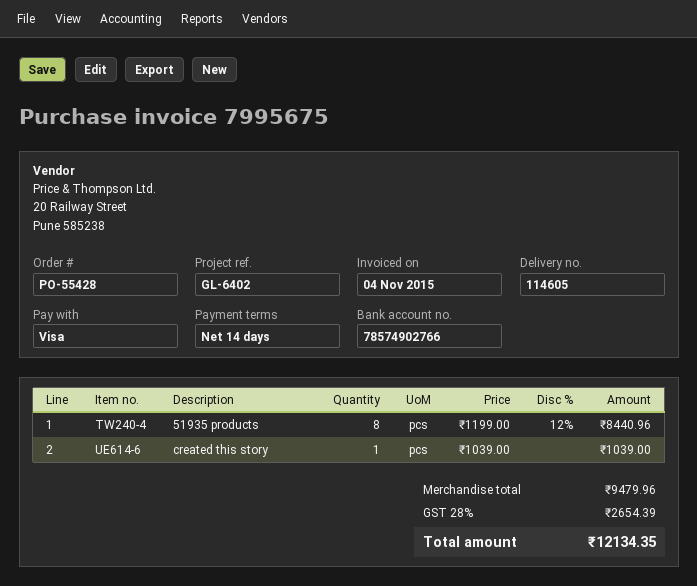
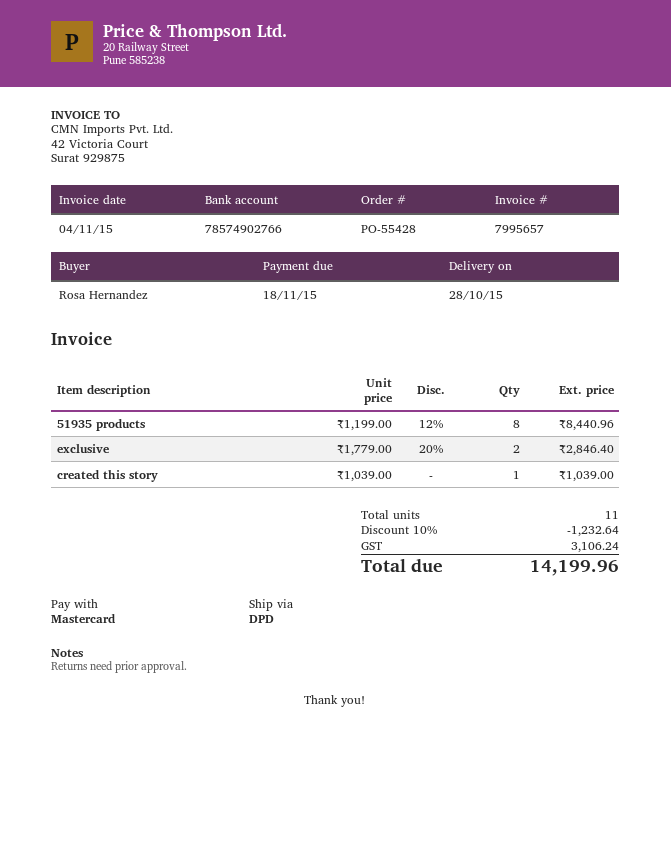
invoice number: 7995675 -> 7995657
payment method: Visa -> Mastercard
exclusive: none -> 2 x 1779.00 - 20% = 2846.40
discount: none -> 10% = 1232.64
tax: 2654.39 -> 3106.24
total: 12134.35 -> 14199.96

